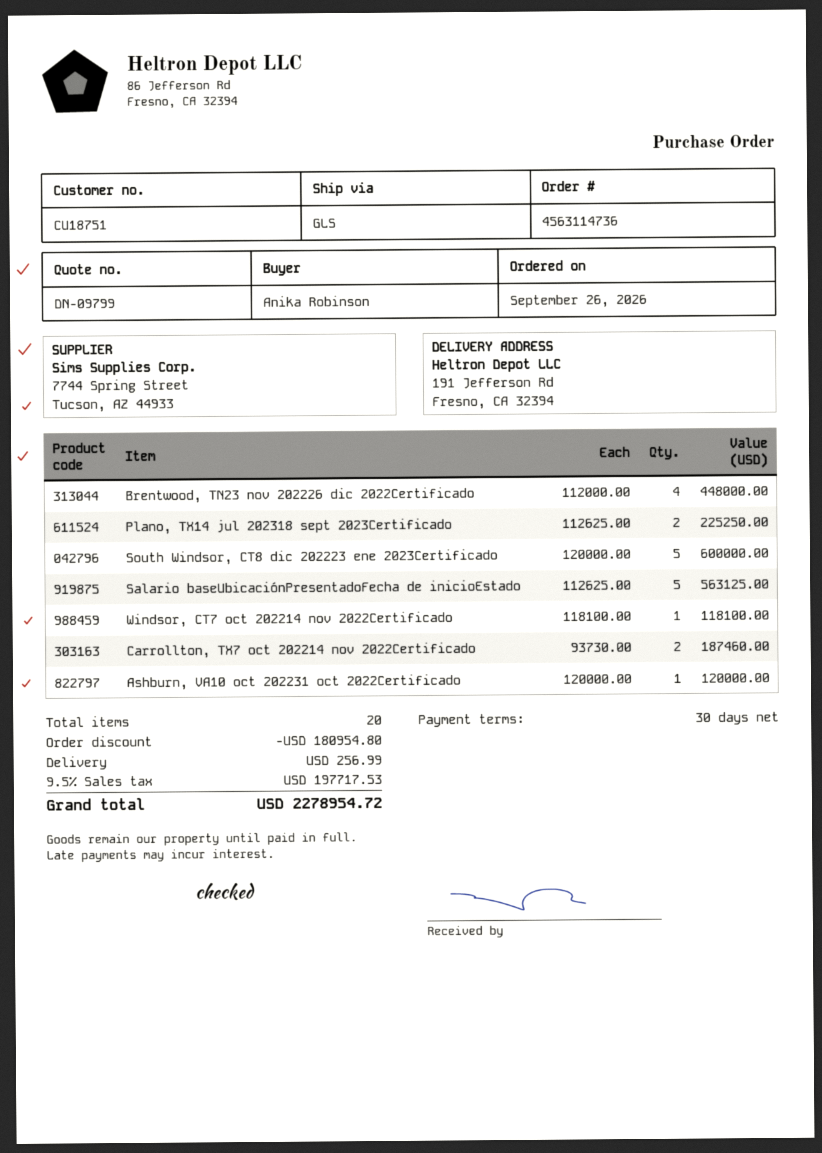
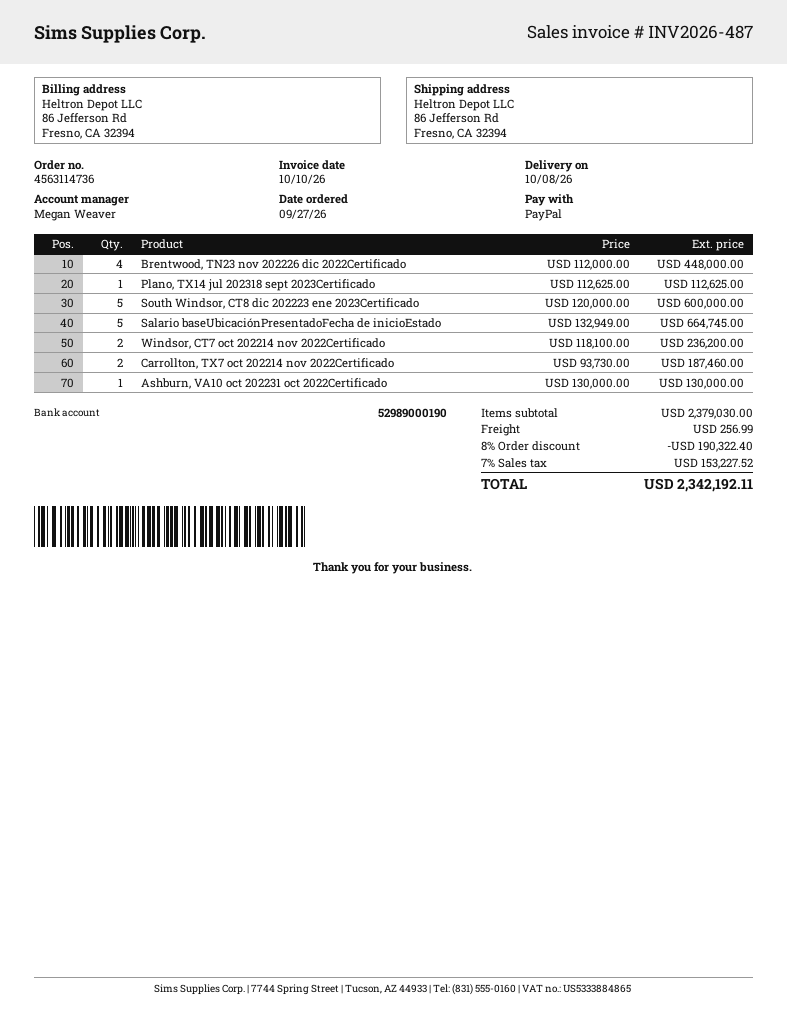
order date: 2026-09-26 -> 2026-09-27
ship to: 191 Jefferson Rd, Fresno, CA 32394 -> 86 Jefferson Rd, Fresno, CA 32394
Plano, TX14 jul 202318 sept 2023Certificado: 2 x 112625.00 = 225250.00 -> 1 x 112625.00 = 112625.00
Salario baseUbicaciónPresentadoFecha de inicioEstado: 5 x 112625.00 = 563125.00 -> 5 x 132949.00 = 664745.00
Windsor, CT7 oct 202214 nov 2022Certificado: 1 x 118100.00 = 118100.00 -> 2 x 118100.00 = 236200.00
Ashburn, VA10 oct 202231 oct 2022Certificado: 1 x 120000.00 = 120000.00 -> 1 x 130000.00 = 130000.00
discount: 180954.80 -> 190322.40
tax: 9.5% = 197717.53 -> 7% = 153227.52
total: 2278954.72 -> 2342192.11

